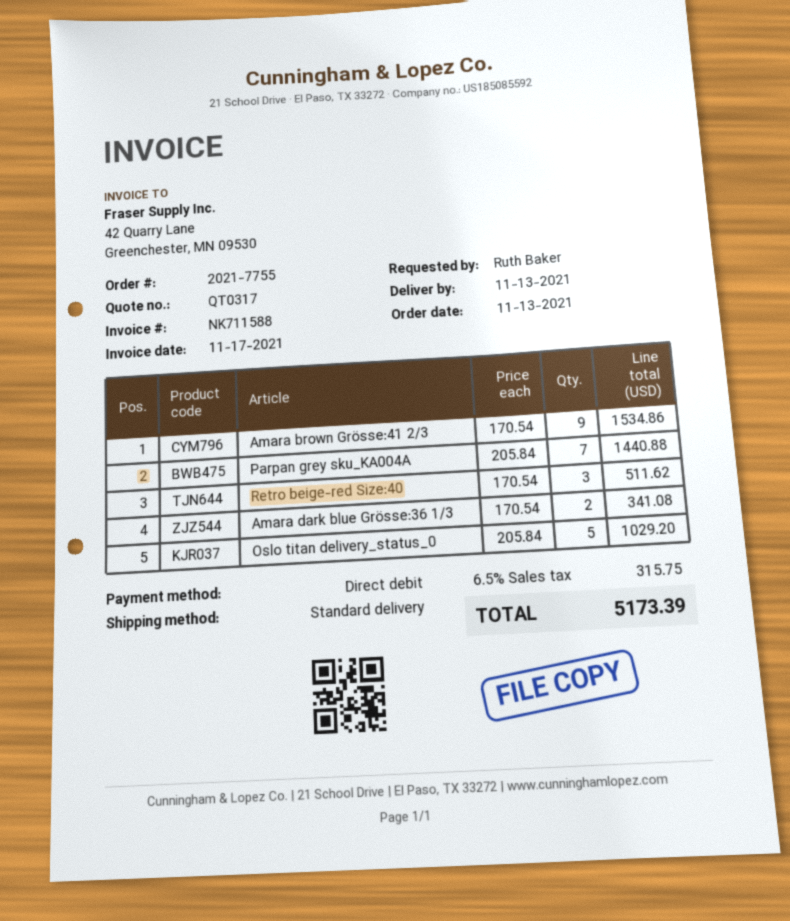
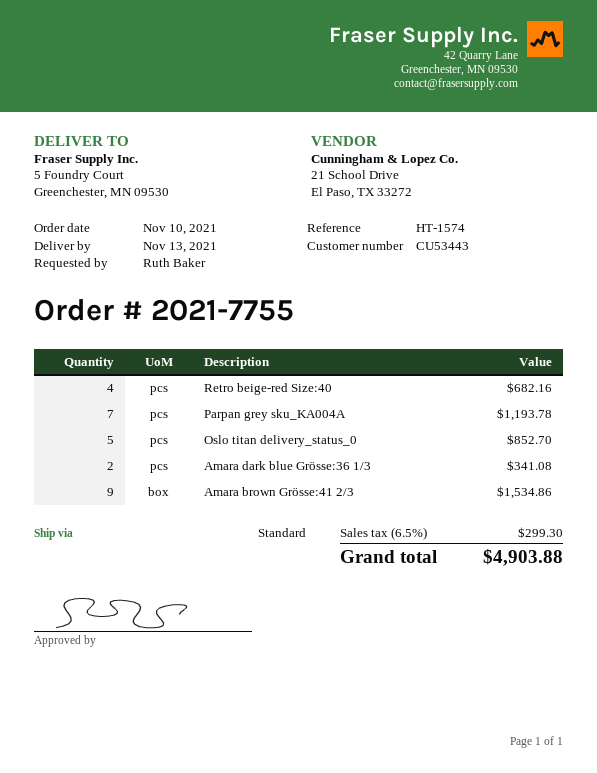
order date: 2021-11-13 -> 2021-11-10
Parpan grey sku_KA004A: 7 for 1440.88 -> 7 for 1193.78
Retro beige-red Size:40: 3 for 511.62 -> 4 for 682.16
Oslo titan delivery_status_0: 5 for 1029.20 -> 5 for 852.70
tax: 6.5% = 315.75 -> 6.5% = 299.30
total: 5173.39 -> 4903.88

